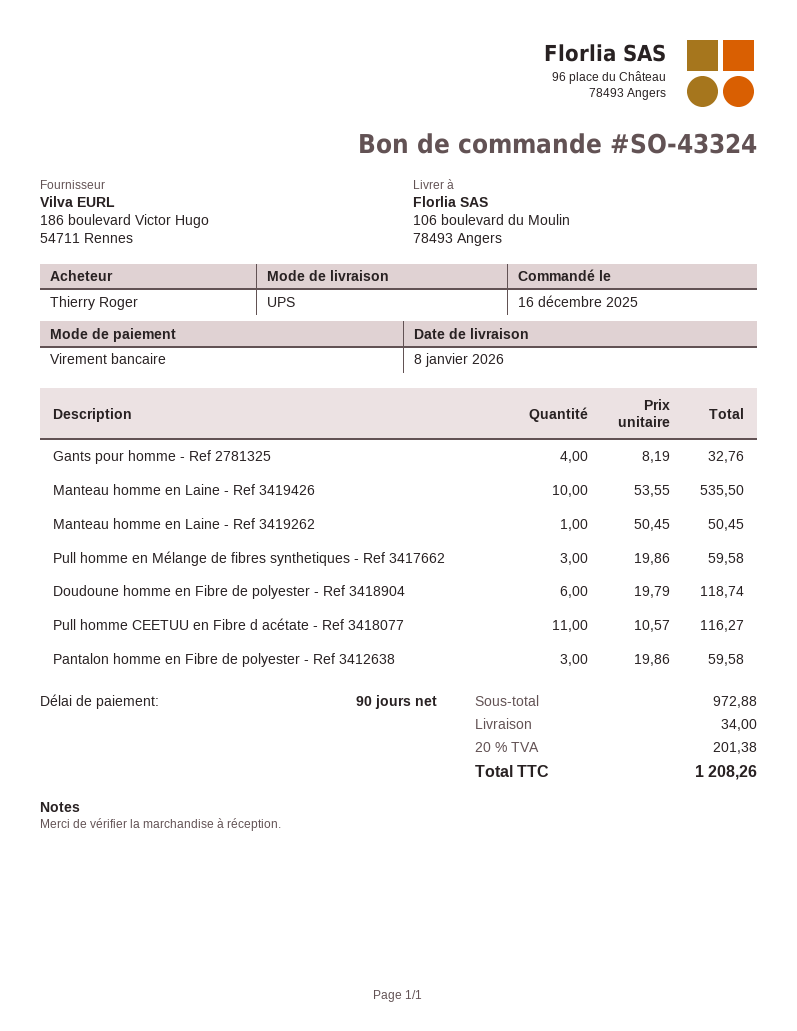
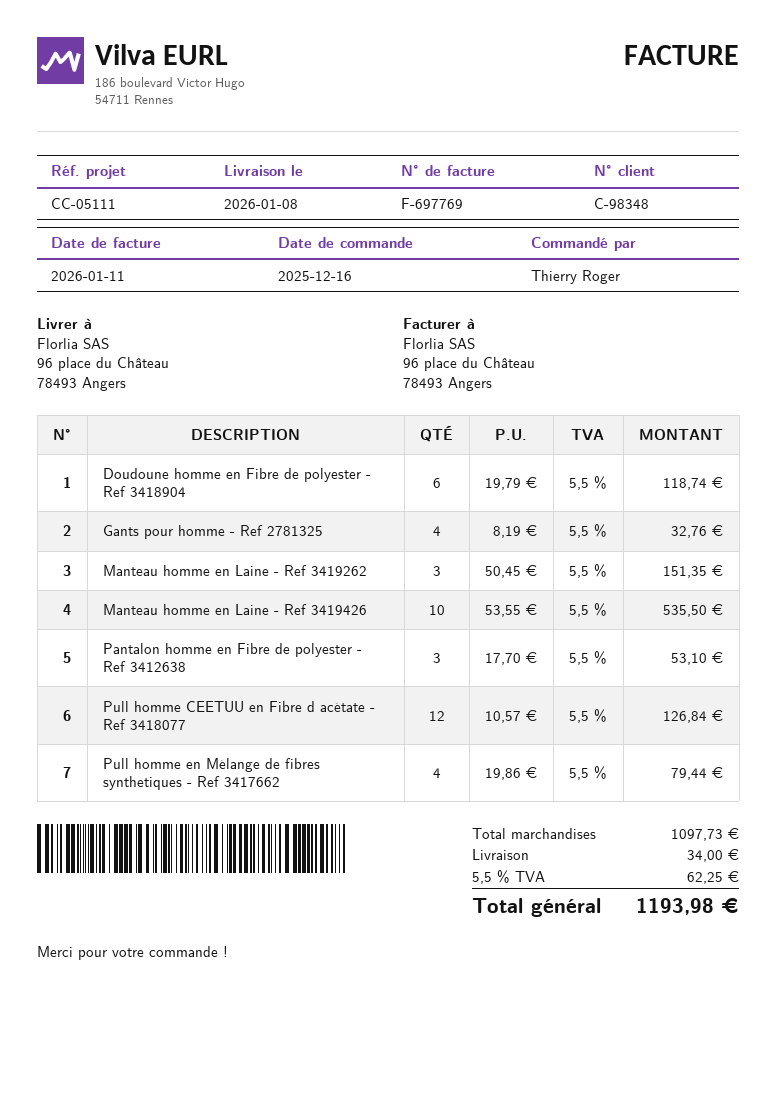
ship to: 106 boulevard du Moulin, 78493 Angers -> 96 place du Château, 78493 Angers
Manteau homme en Laine - Ref 3419262: 1 x 50.45 = 50.45 -> 3 x 50.45 = 151.35
Pull homme en Mélange de fibres synthetiques - Ref 3417662: 3 x 19.86 = 59.58 -> 4 x 19.86 = 79.44
Pull homme CEETUU en Fibre d acétate - Ref 3418077: 11 x 10.57 = 116.27 -> 12 x 10.57 = 126.84
Pantalon homme en Fibre de polyester - Ref 3412638: 3 x 19.86 = 59.58 -> 3 x 17.70 = 53.10
subtotal: 972.88 -> 1097.73
tax: 20% = 201.38 -> 5.5% = 62.25
total: 1208.26 -> 1193.98

